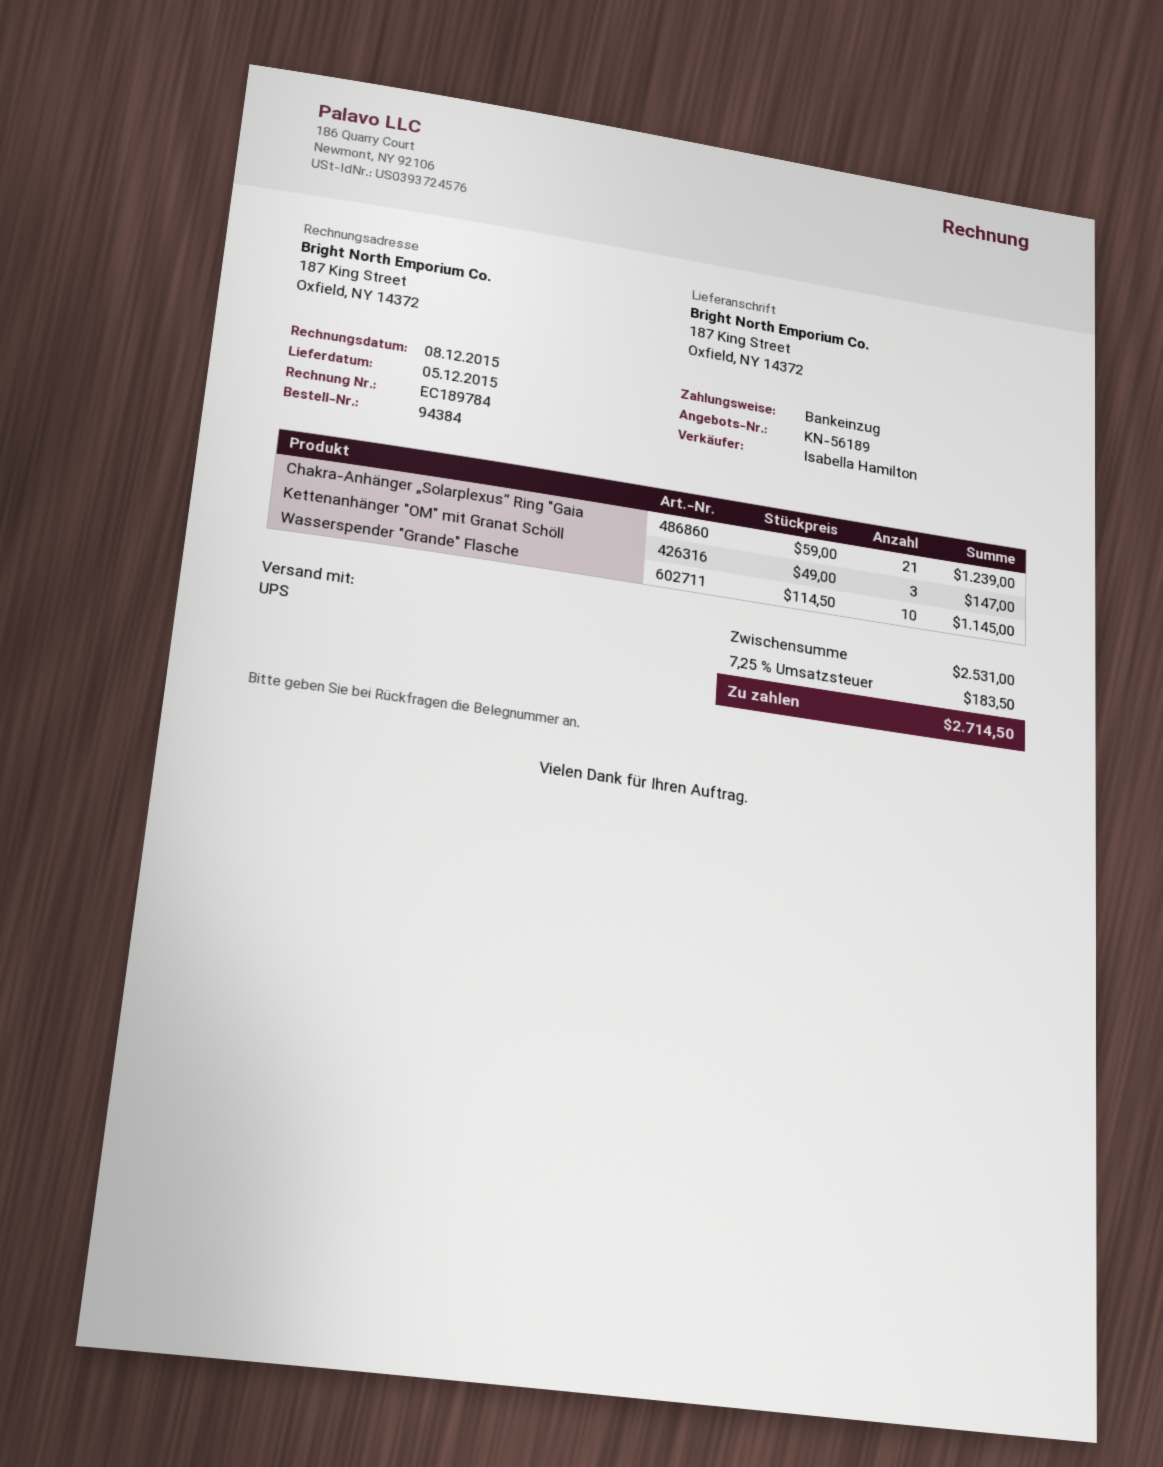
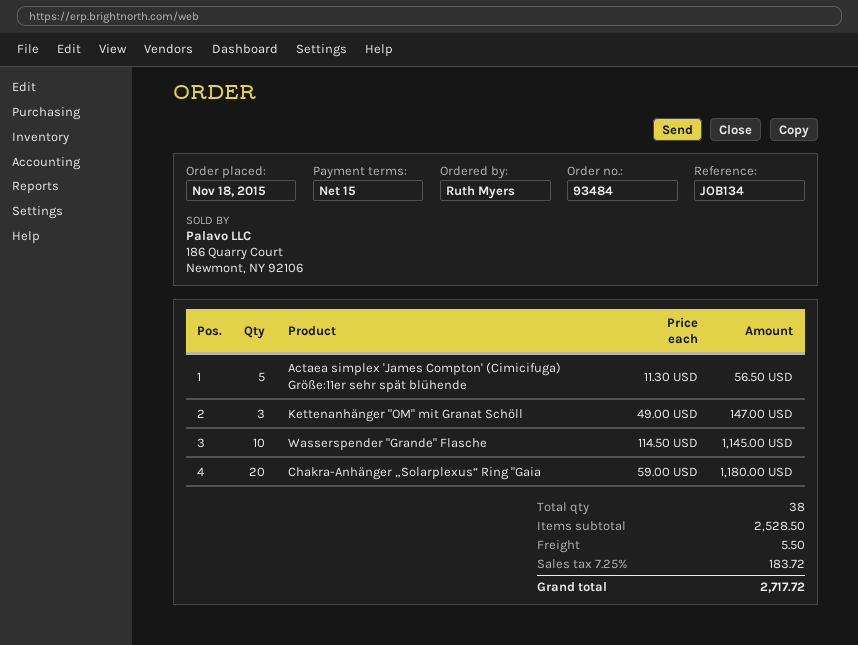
order number: 94384 -> 93484
Chakra-Anhänger „Solarplexus“ Ring "Gaia: 21 x 59.00 = 1239.00 -> 20 x 59.00 = 1180.00
Actaea simplex 'James Compton' (Cimicifuga) Größe:11er sehr spät blühende: none -> 5 x 11.30 = 56.50
subtotal: 2531.00 -> 2528.50
shipping: none -> 5.50
tax: 7.25% = 183.50 -> 7.25% = 183.72
total: 2714.50 -> 2717.72

